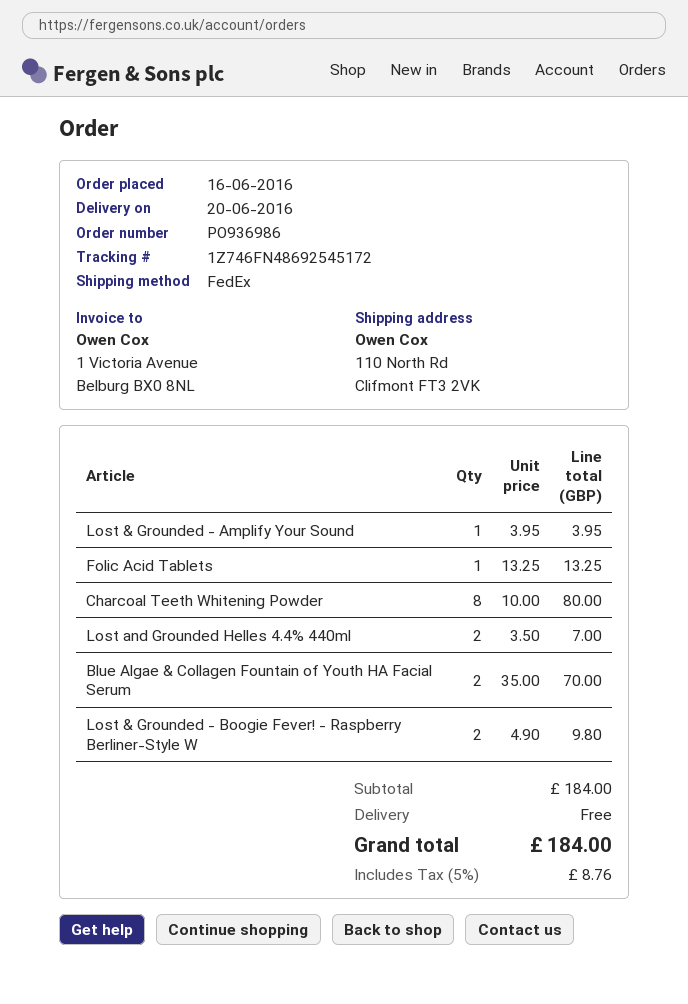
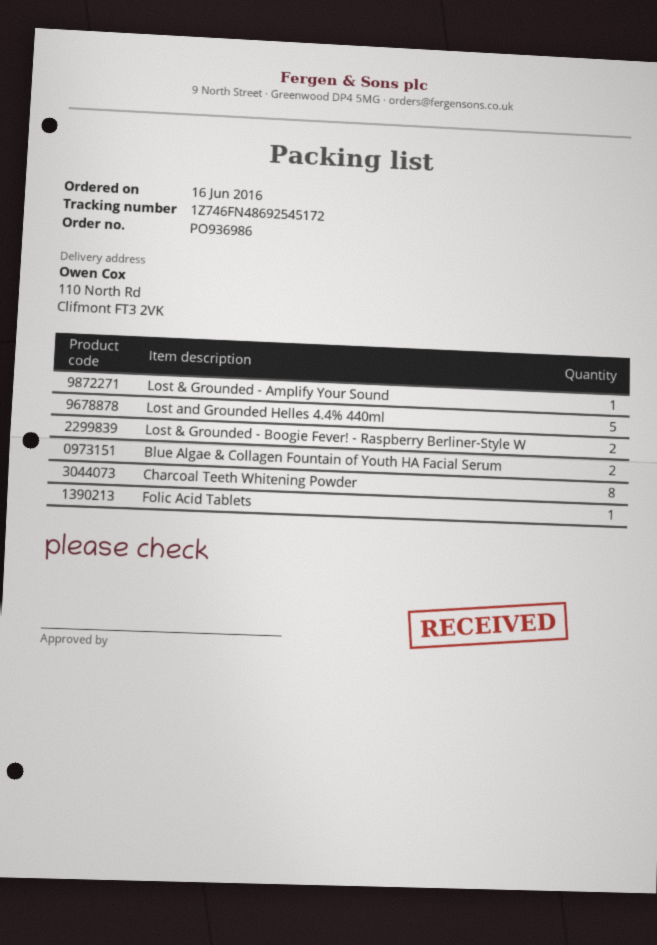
Lost and Grounded Helles 4.4% 440ml: 2 -> 5

